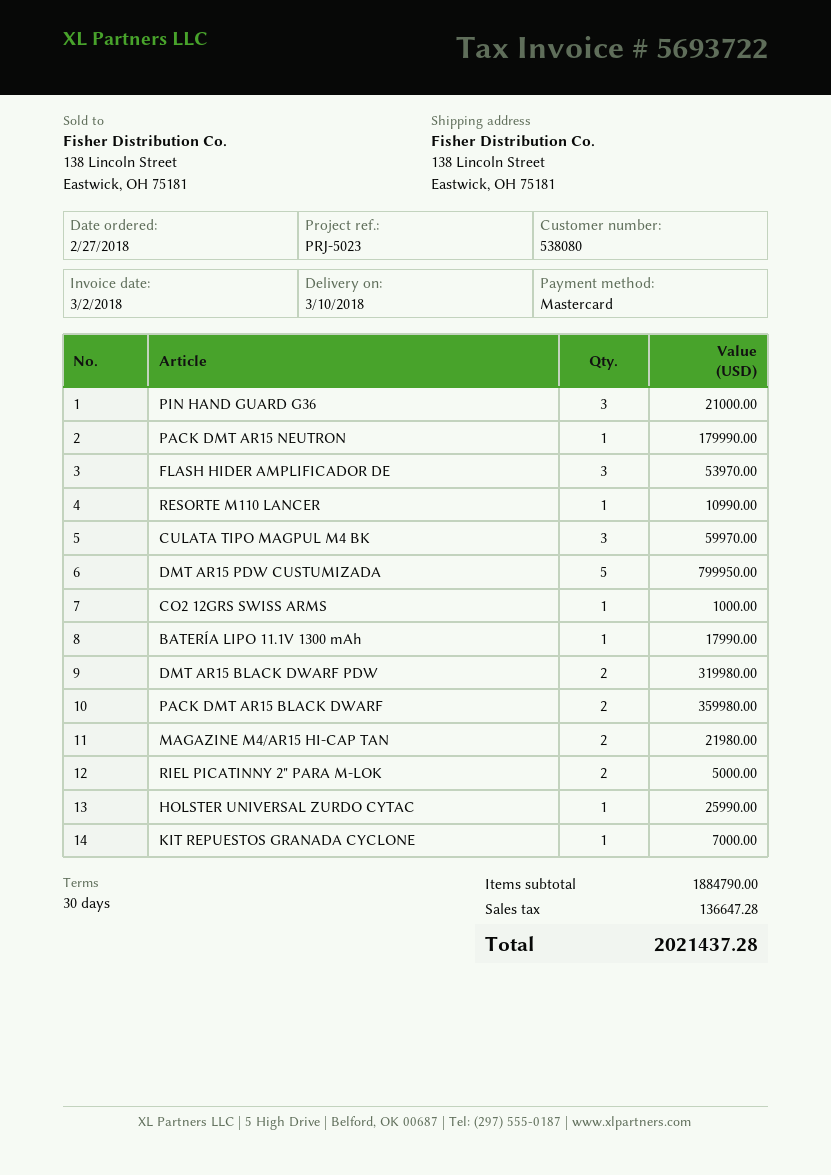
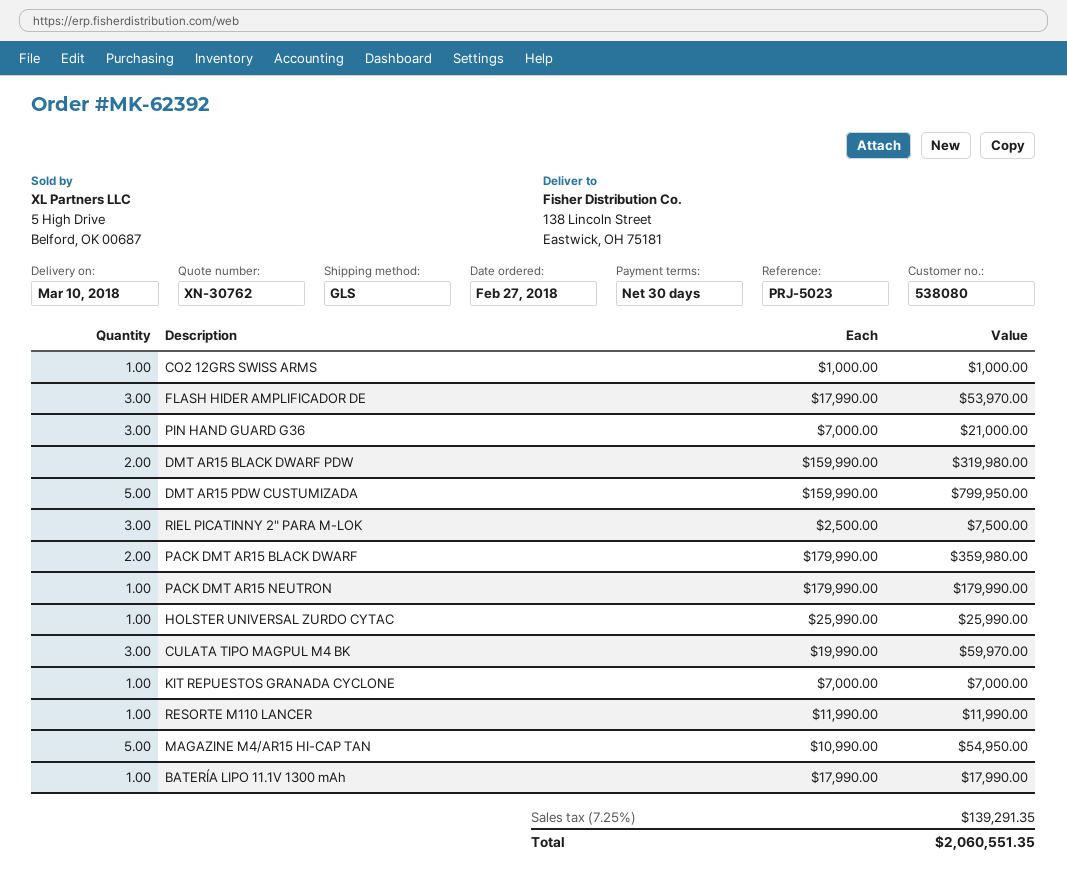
RESORTE M110 LANCER: 1 for 10990.00 -> 1 for 11990.00
MAGAZINE M4/AR15 HI-CAP TAN: 2 for 21980.00 -> 5 for 54950.00
RIEL PICATINNY 2" PARA M-LOK: 2 for 5000.00 -> 3 for 7500.00
tax: 136647.28 -> 139291.35
total: 2021437.28 -> 2060551.35

